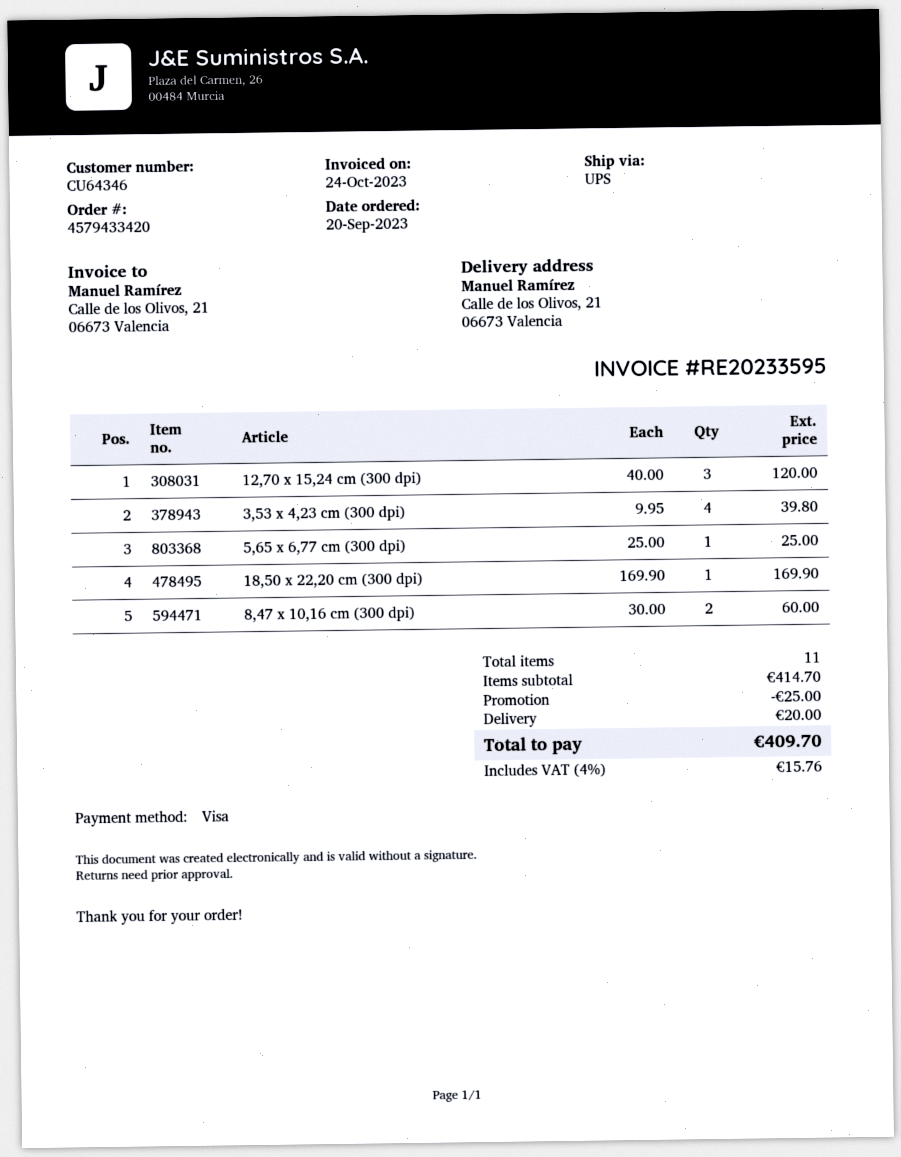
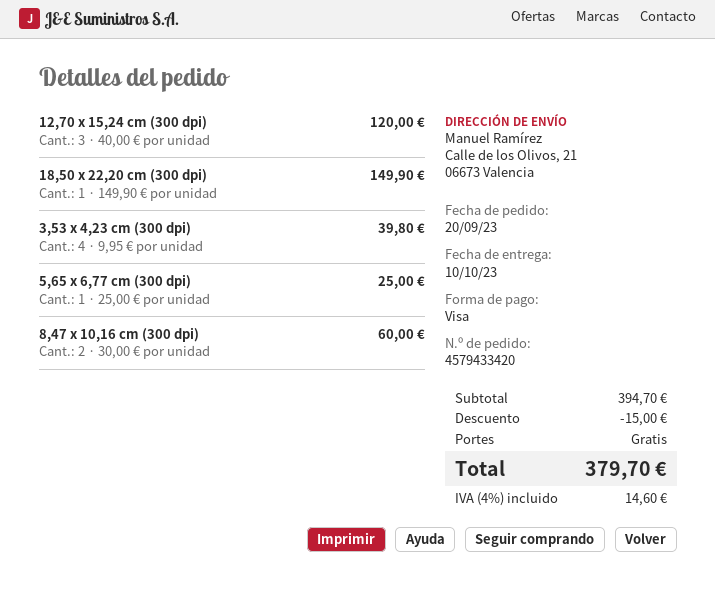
18,50 x 22,20 cm (300 dpi): 1 x 169.90 = 169.90 -> 1 x 149.90 = 149.90
subtotal: 414.70 -> 394.70
discount: 25.00 -> 15.00
shipping: 20.00 -> 0.00
tax: 4% = 15.76 -> 4% = 14.60
total: 409.70 -> 379.70

